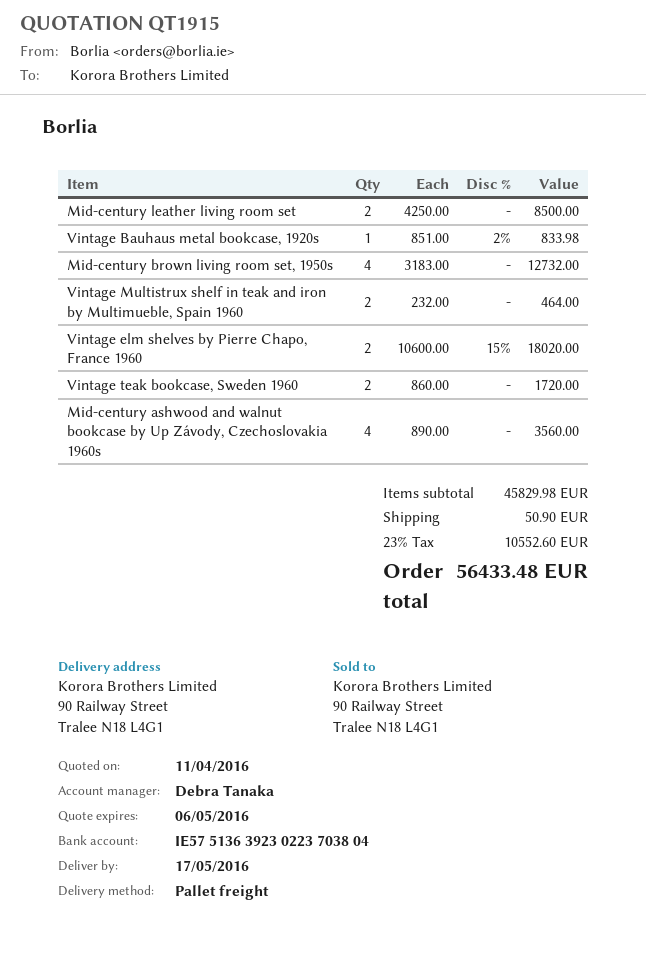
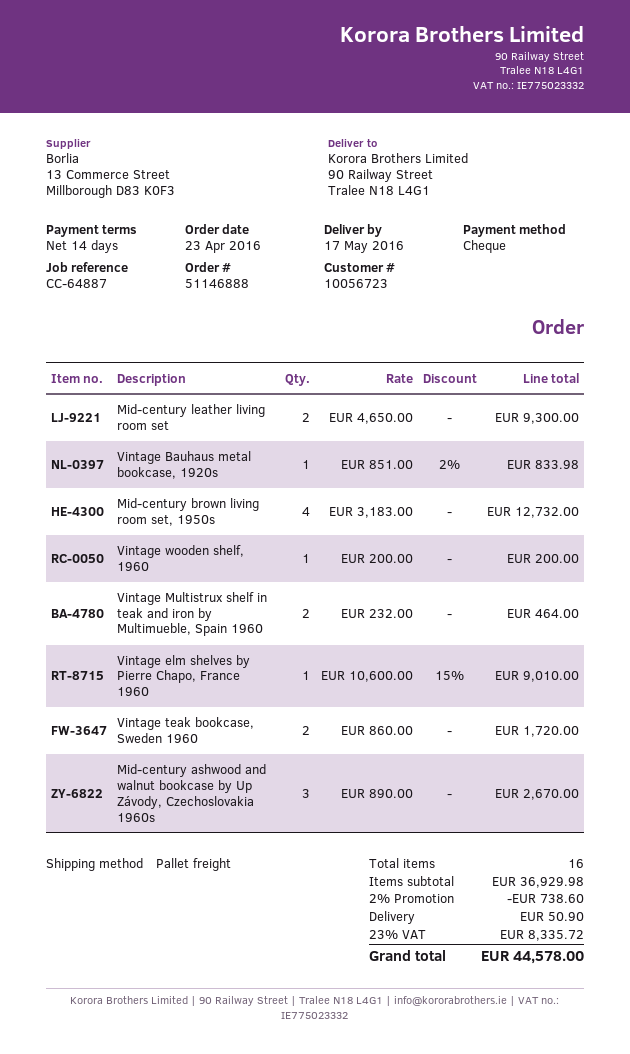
Mid-century leather living room set: 2 x 4250.00 = 8500.00 -> 2 x 4650.00 = 9300.00
Vintage elm shelves by Pierre Chapo, France 1960: 2 x 10600.00 - 15% = 18020.00 -> 1 x 10600.00 - 15% = 9010.00
Mid-century ashwood and walnut bookcase by Up Závody, Czechoslovakia 1960s: 4 x 890.00 = 3560.00 -> 3 x 890.00 = 2670.00
Vintage wooden shelf, 1960: none -> 1 x 200.00 = 200.00
subtotal: 45829.98 -> 36929.98
discount: none -> 2% = 738.60
tax: 23% = 10552.60 -> 23% = 8335.72
total: 56433.48 -> 44578.00

